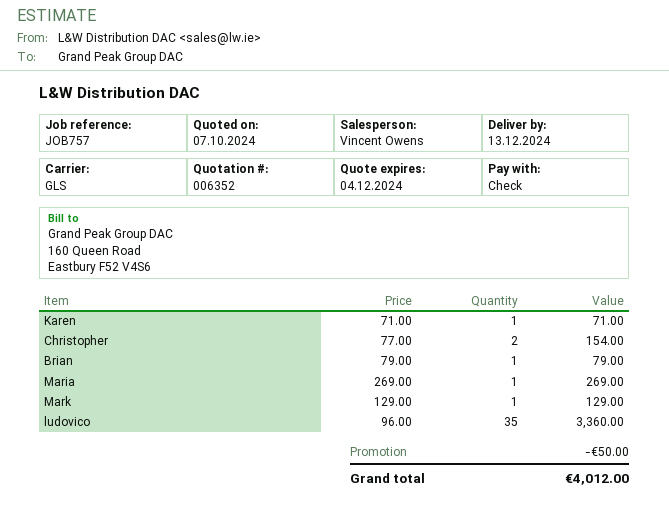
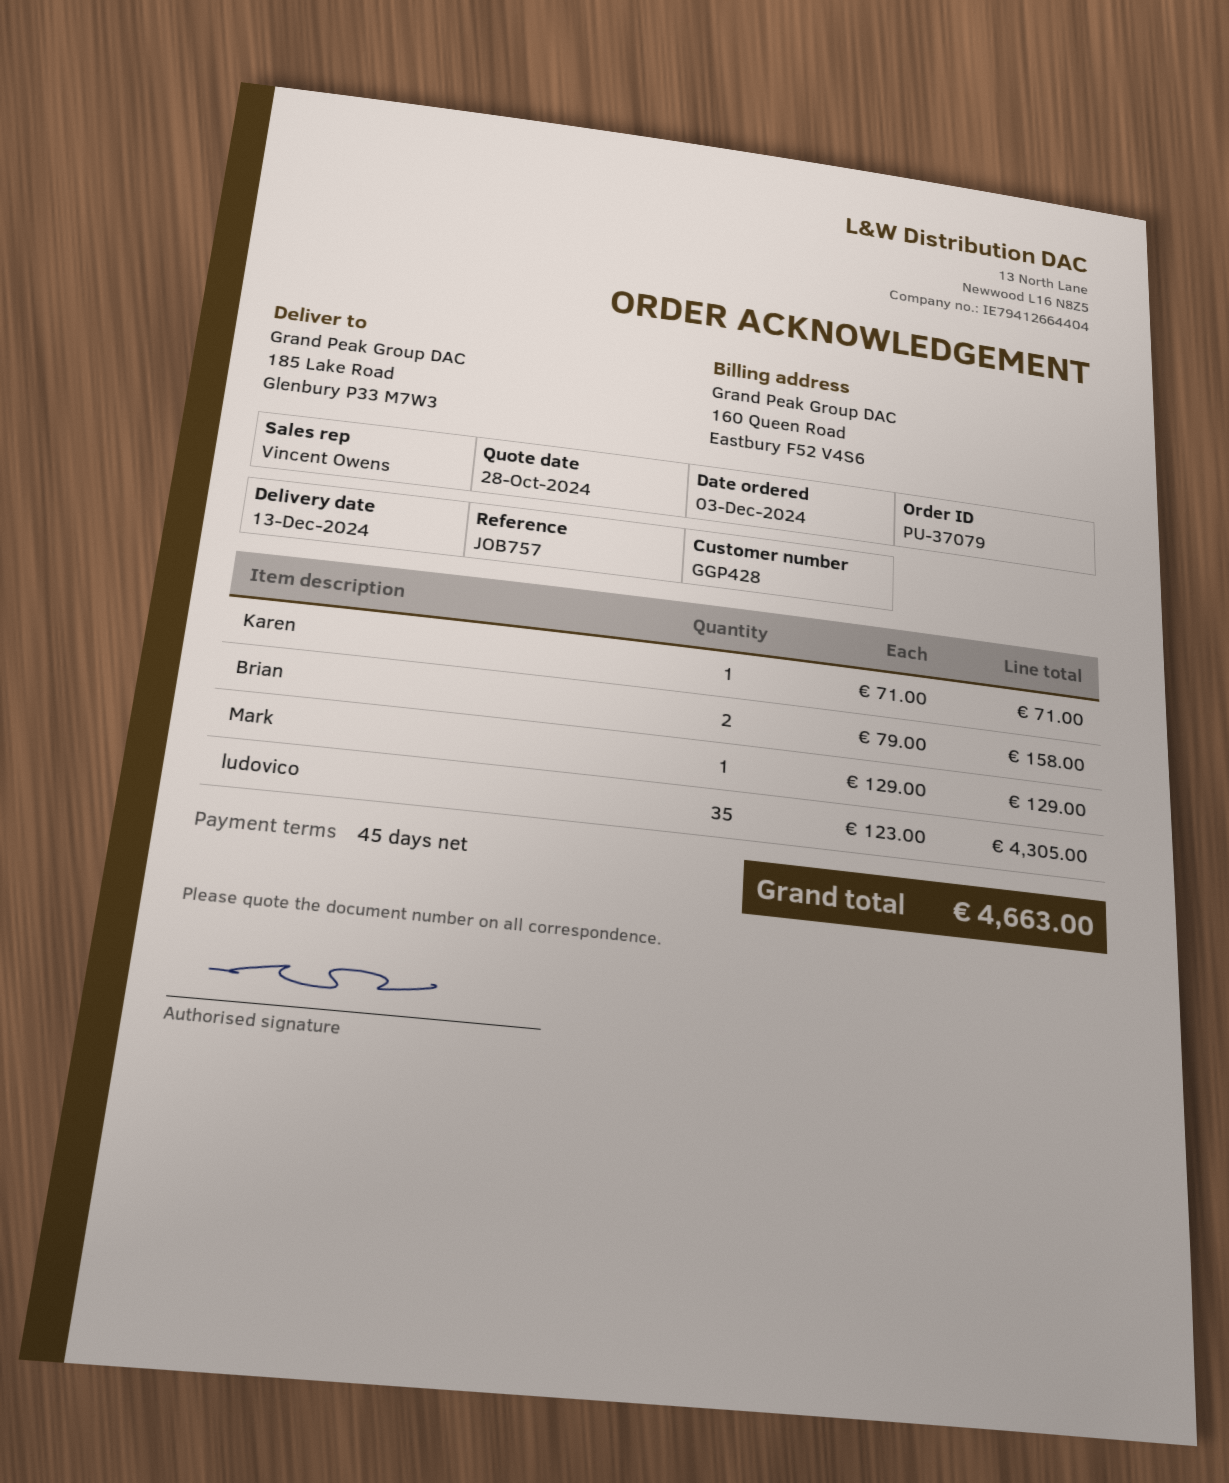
quote date: 2024-10-07 -> 2024-10-28
Christopher: 2 x 77.00 = 154.00 -> none
Brian: 1 x 79.00 = 79.00 -> 2 x 79.00 = 158.00
Maria: 1 x 269.00 = 269.00 -> none
ludovico: 35 x 96.00 = 3360.00 -> 35 x 123.00 = 4305.00
discount: 50.00 -> none
total: 4012.00 -> 4663.00

